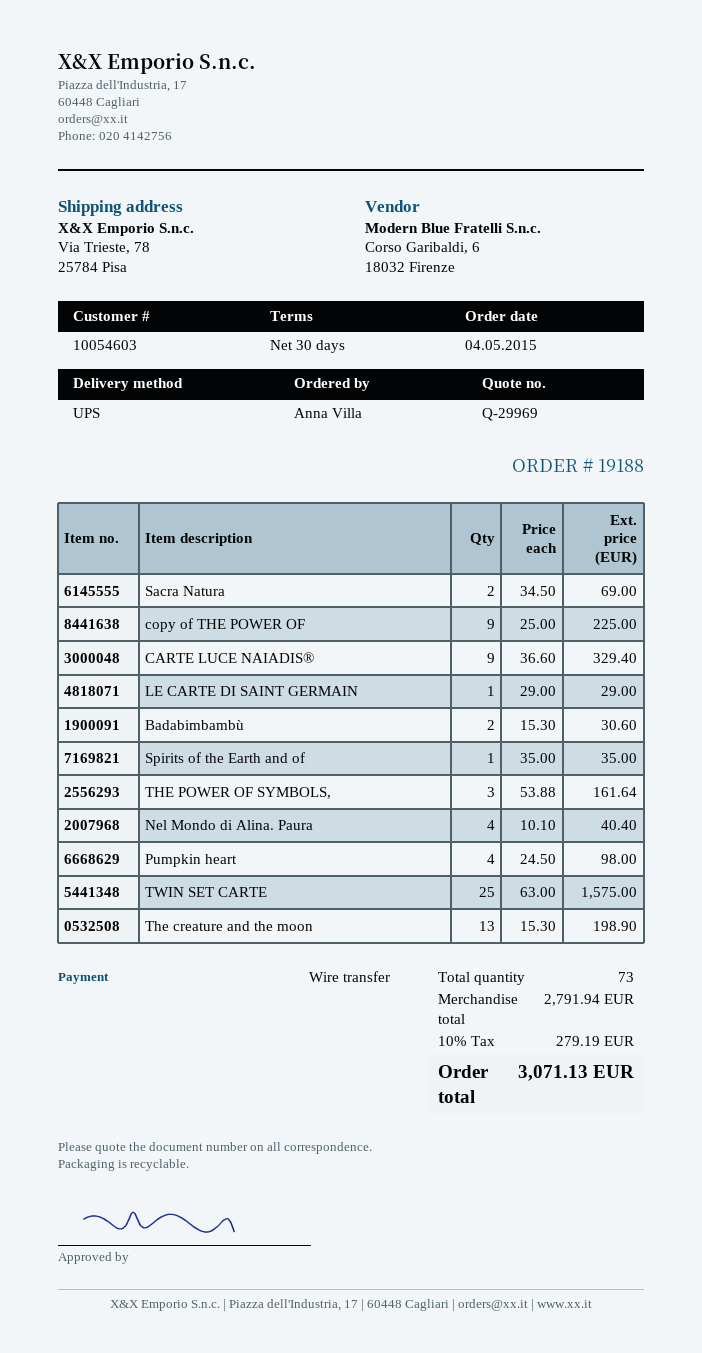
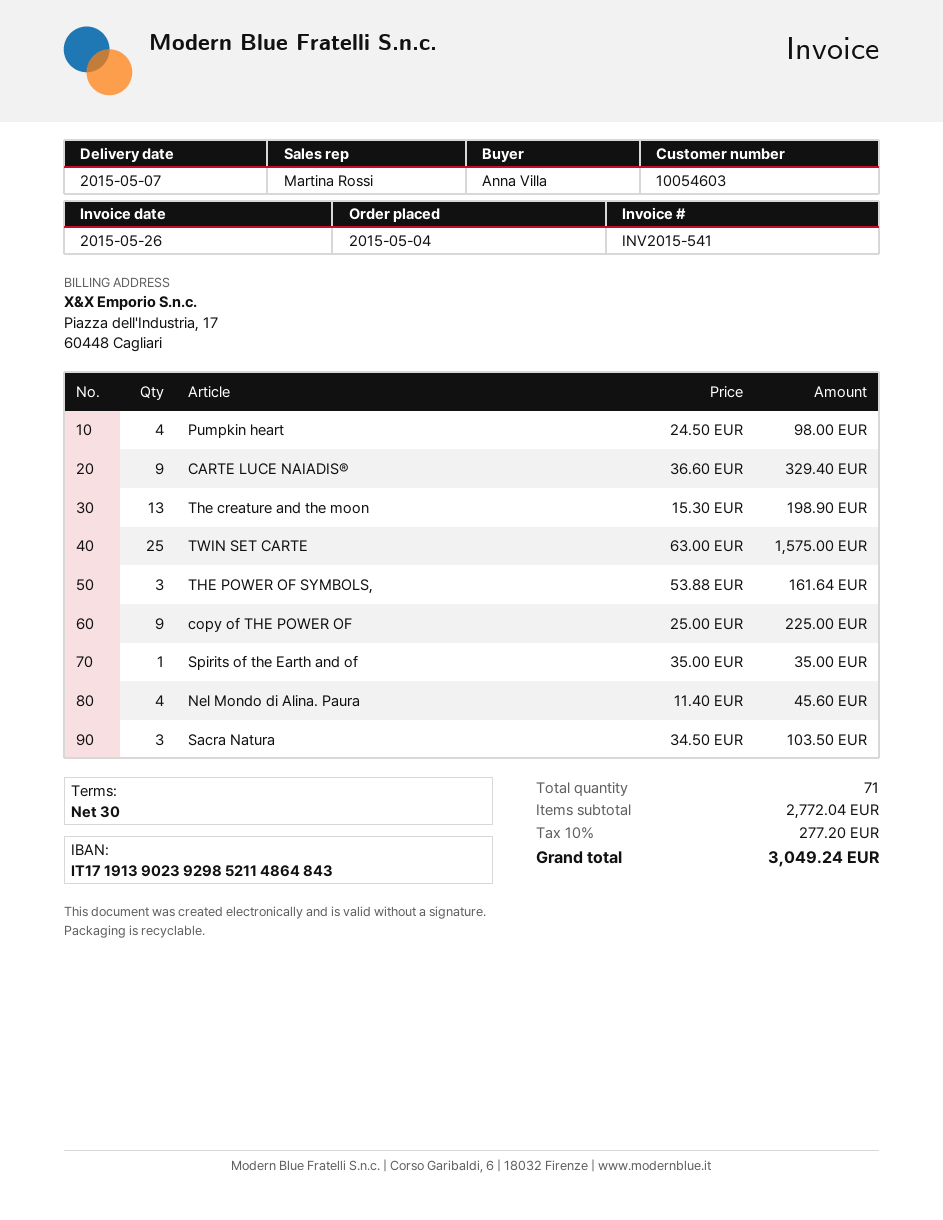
Sacra Natura: 2 x 34.50 = 69.00 -> 3 x 34.50 = 103.50
LE CARTE DI SAINT GERMAIN: 1 x 29.00 = 29.00 -> none
Badabimbambù: 2 x 15.30 = 30.60 -> none
Nel Mondo di Alina. Paura: 4 x 10.10 = 40.40 -> 4 x 11.40 = 45.60
total quantity: 73 -> 71
subtotal: 2791.94 -> 2772.04
tax: 10% = 279.19 -> 10% = 277.20
total: 3071.13 -> 3049.24

